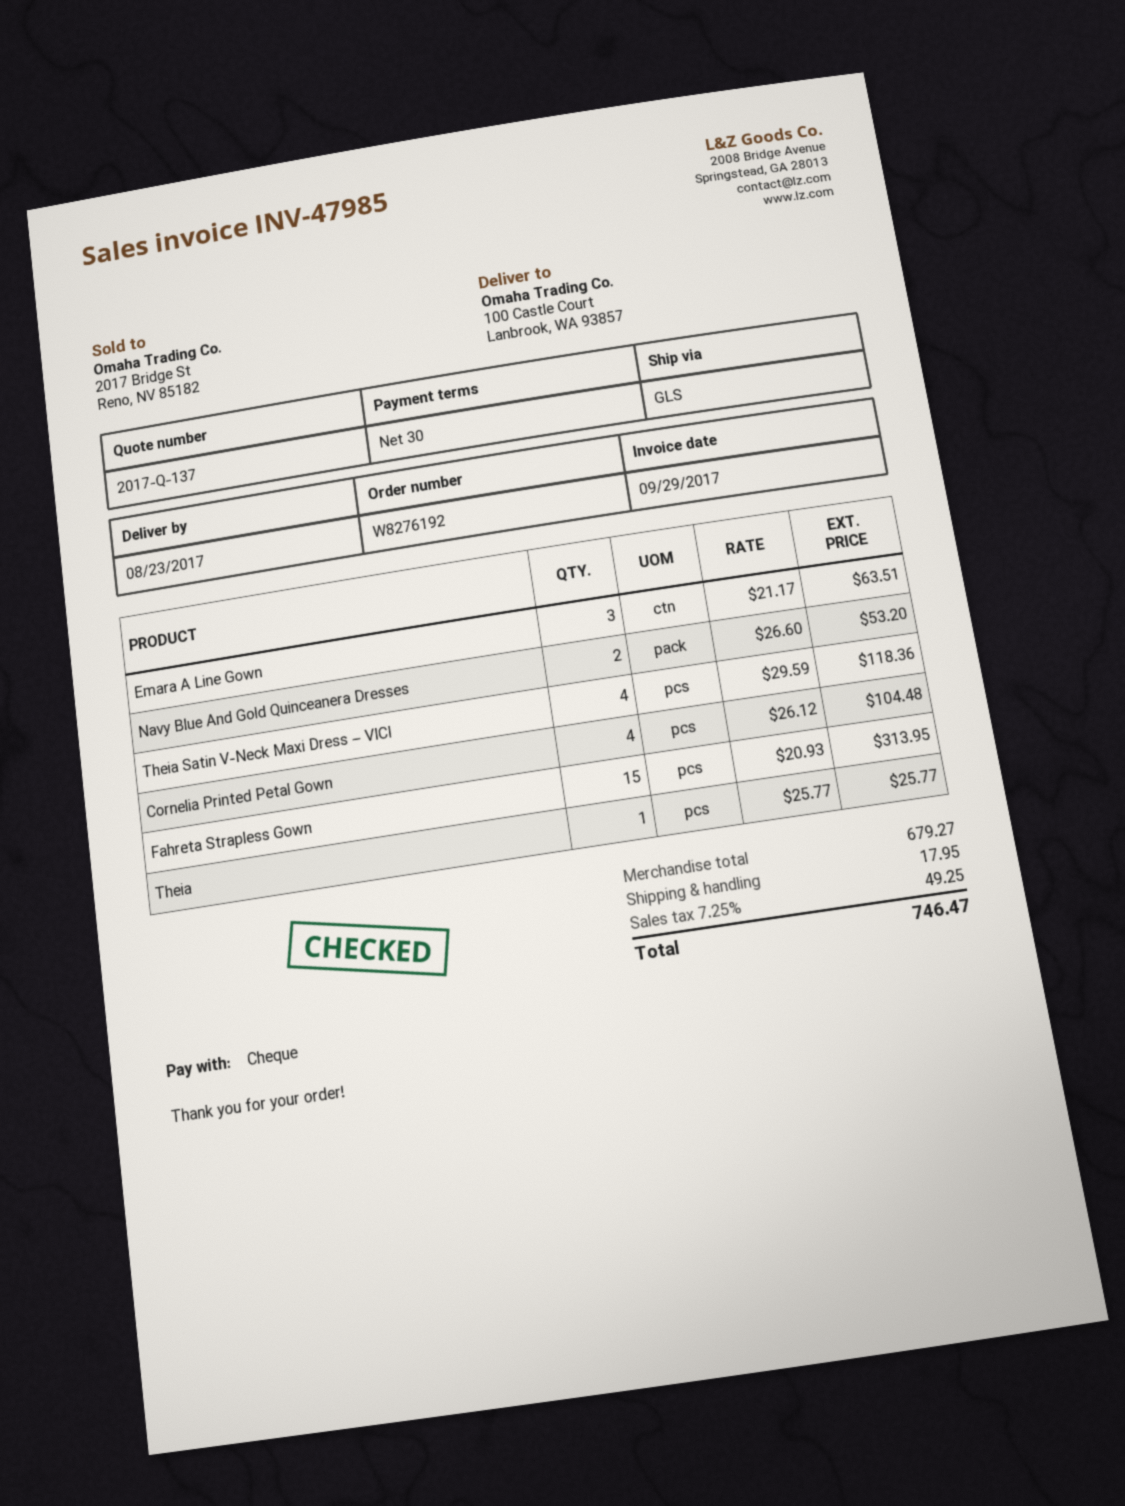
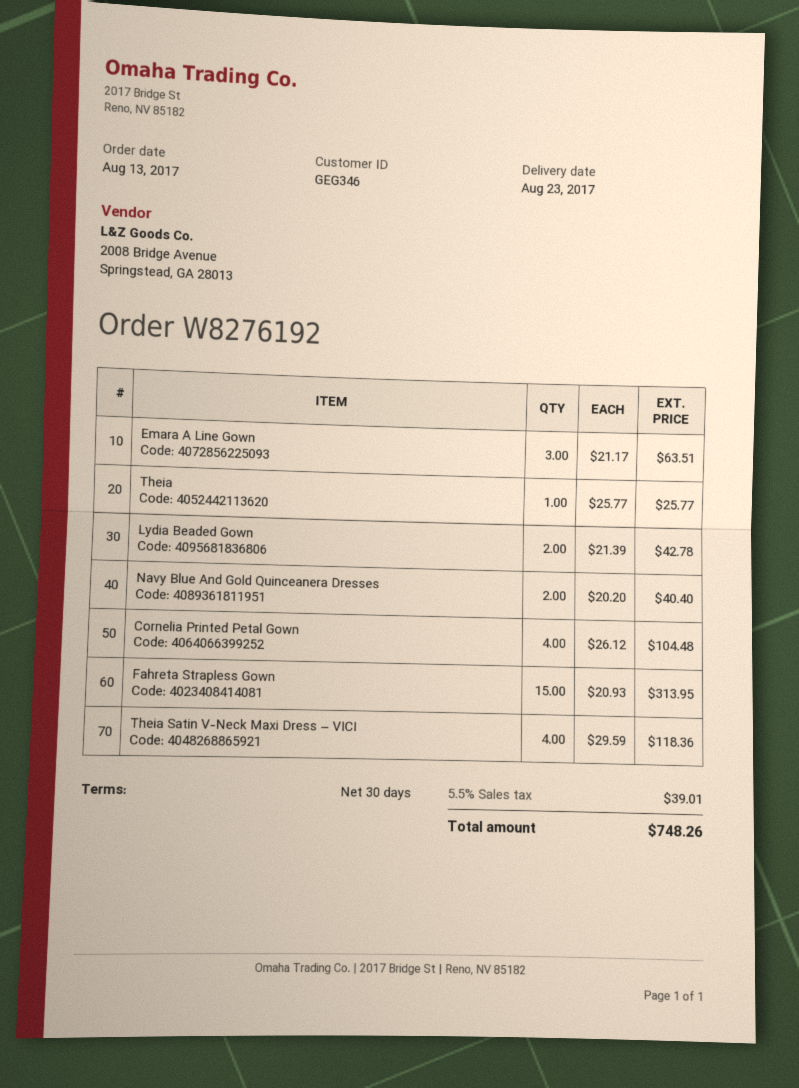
Navy Blue And Gold Quinceanera Dresses: 2 x 26.60 = 53.20 -> 2 x 20.20 = 40.40
Lydia Beaded Gown: none -> 2 x 21.39 = 42.78
shipping: 17.95 -> none
tax: 7.25% = 49.25 -> 5.5% = 39.01
total: 746.47 -> 748.26

